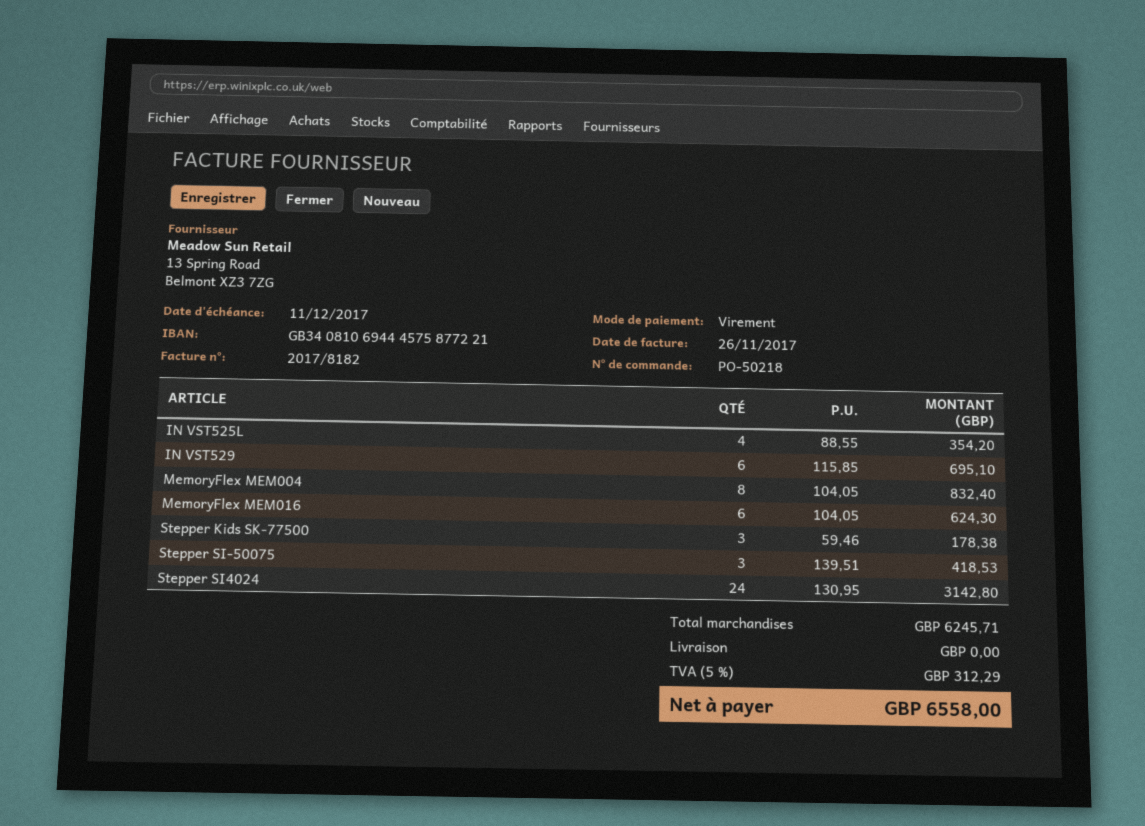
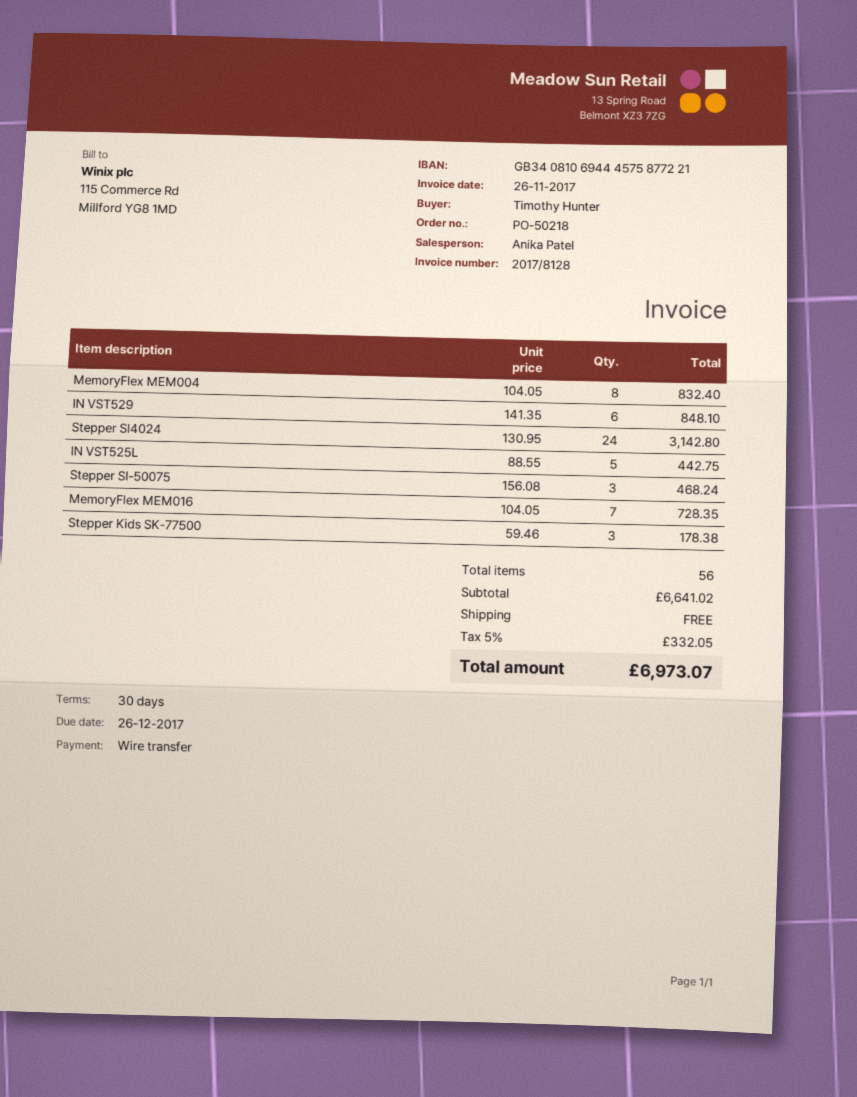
invoice number: 2017/8182 -> 2017/8128
due date: 2017-12-11 -> 2017-12-26
IN VST525L: 4 x 88.55 = 354.20 -> 5 x 88.55 = 442.75
IN VST529: 6 x 115.85 = 695.10 -> 6 x 141.35 = 848.10
MemoryFlex MEM016: 6 x 104.05 = 624.30 -> 7 x 104.05 = 728.35
Stepper SI-50075: 3 x 139.51 = 418.53 -> 3 x 156.08 = 468.24
subtotal: 6245.71 -> 6641.02
tax: 5% = 312.29 -> 5% = 332.05
total: 6558.00 -> 6973.07

